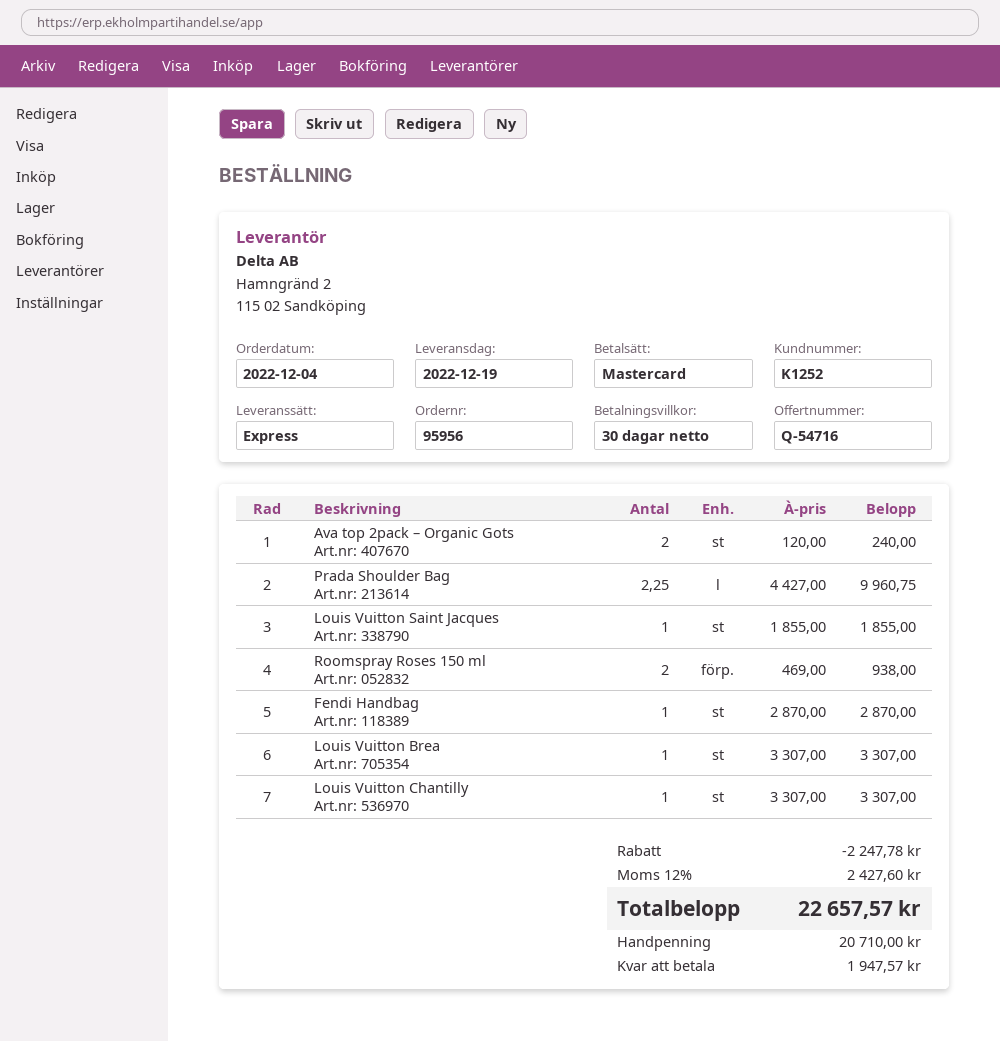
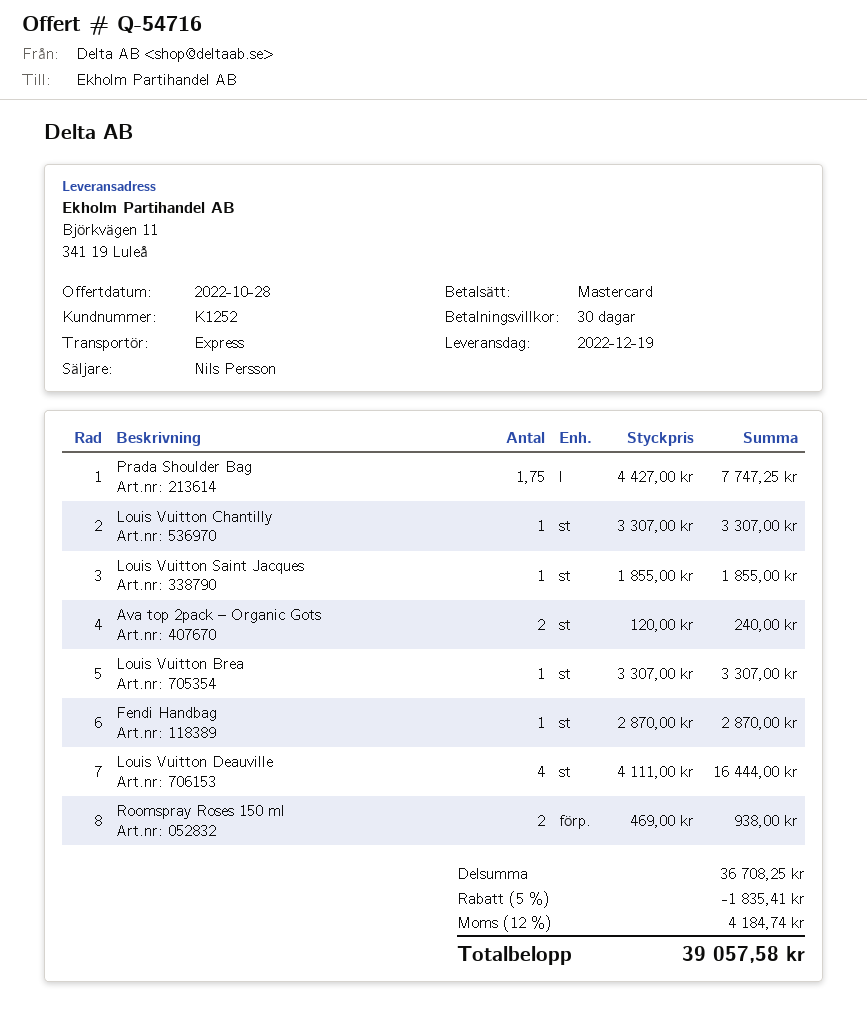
Prada Shoulder Bag: 2.25 x 4427.00 = 9960.75 -> 1.75 x 4427.00 = 7747.25
Louis Vuitton Deauville: none -> 4 x 4111.00 = 16444.00
discount: 2247.78 -> 1835.41
tax: 12% = 2427.60 -> 12% = 4184.74
total: 22657.57 -> 39057.58

